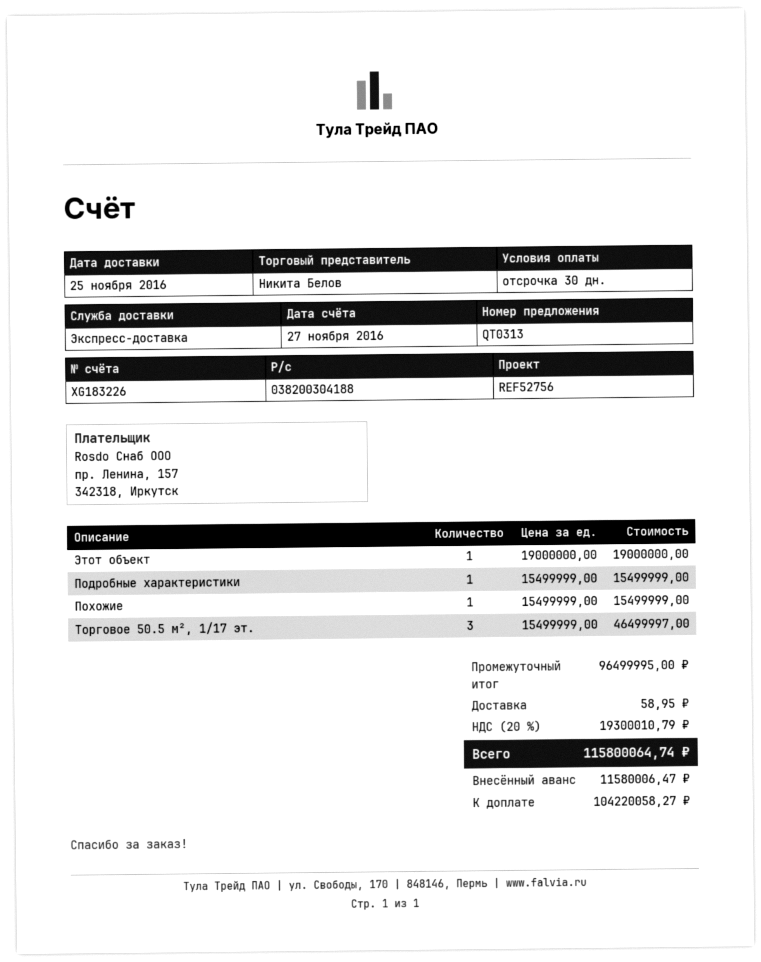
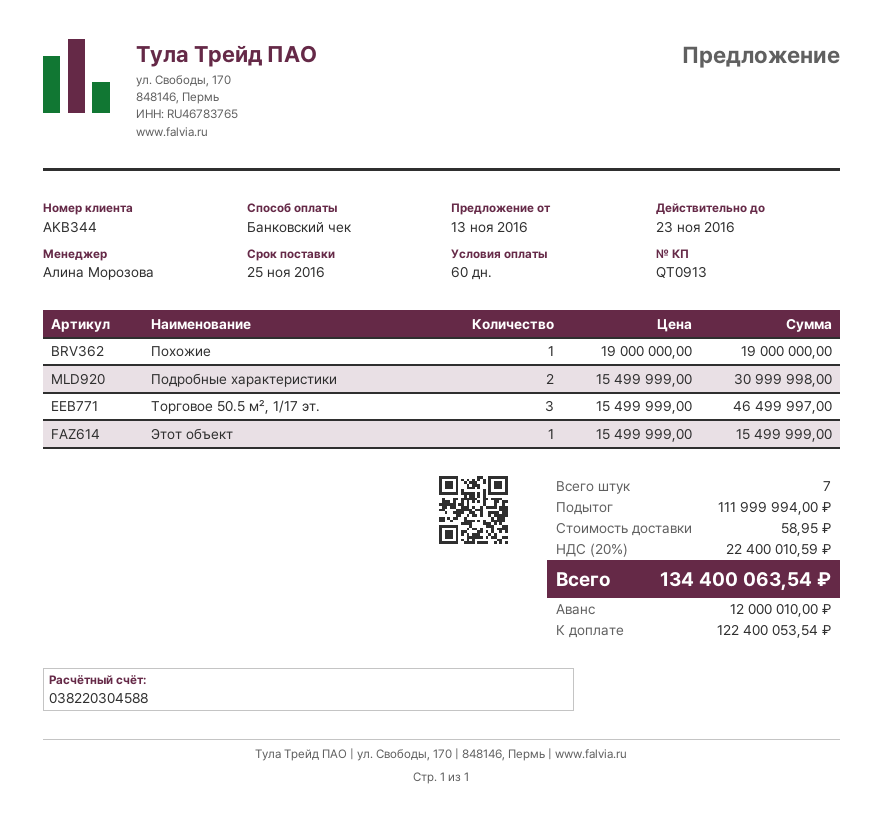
quote number: QT0313 -> QT0913
payment terms: 30 days -> 60 days
sales rep: Никита Белов -> Алина Морозова
bank account: 038200304188 -> 038220304588
Этот объект: 1 x 19000000.00 = 19000000.00 -> 1 x 15499999.00 = 15499999.00
Подробные характеристики: 1 x 15499999.00 = 15499999.00 -> 2 x 15499999.00 = 30999998.00
Похожие: 1 x 15499999.00 = 15499999.00 -> 1 x 19000000.00 = 19000000.00
subtotal: 96499995.00 -> 111999994.00
tax: 20% = 19300010.79 -> 20% = 22400010.59
total: 115800064.74 -> 134400063.54
deposit: 11580006.47 -> 12000010.00
balance: 104220058.27 -> 122400053.54

